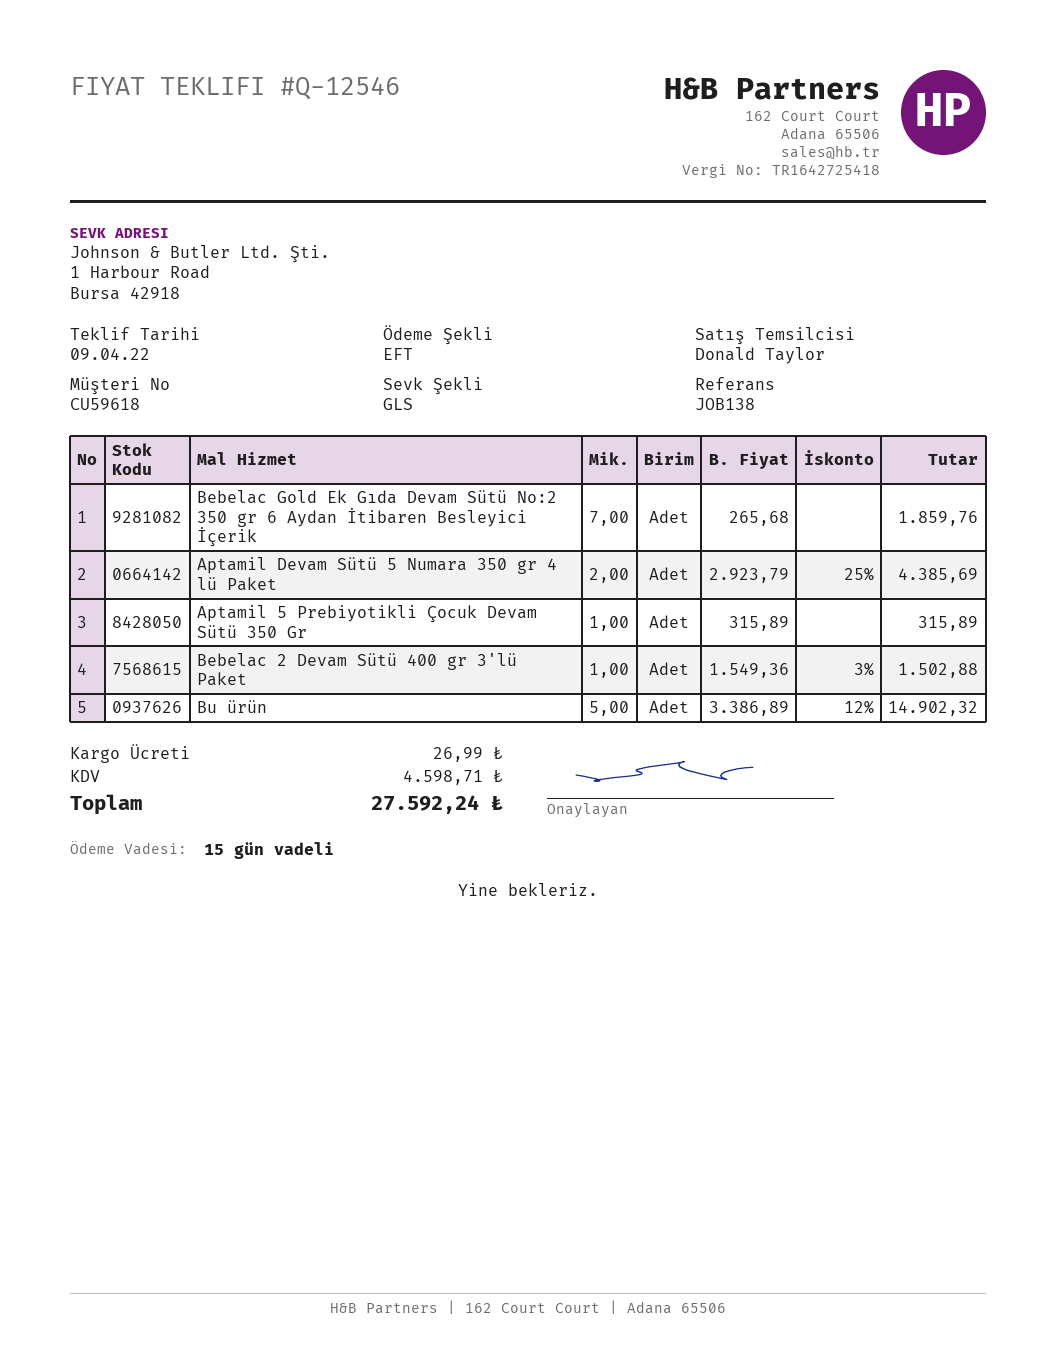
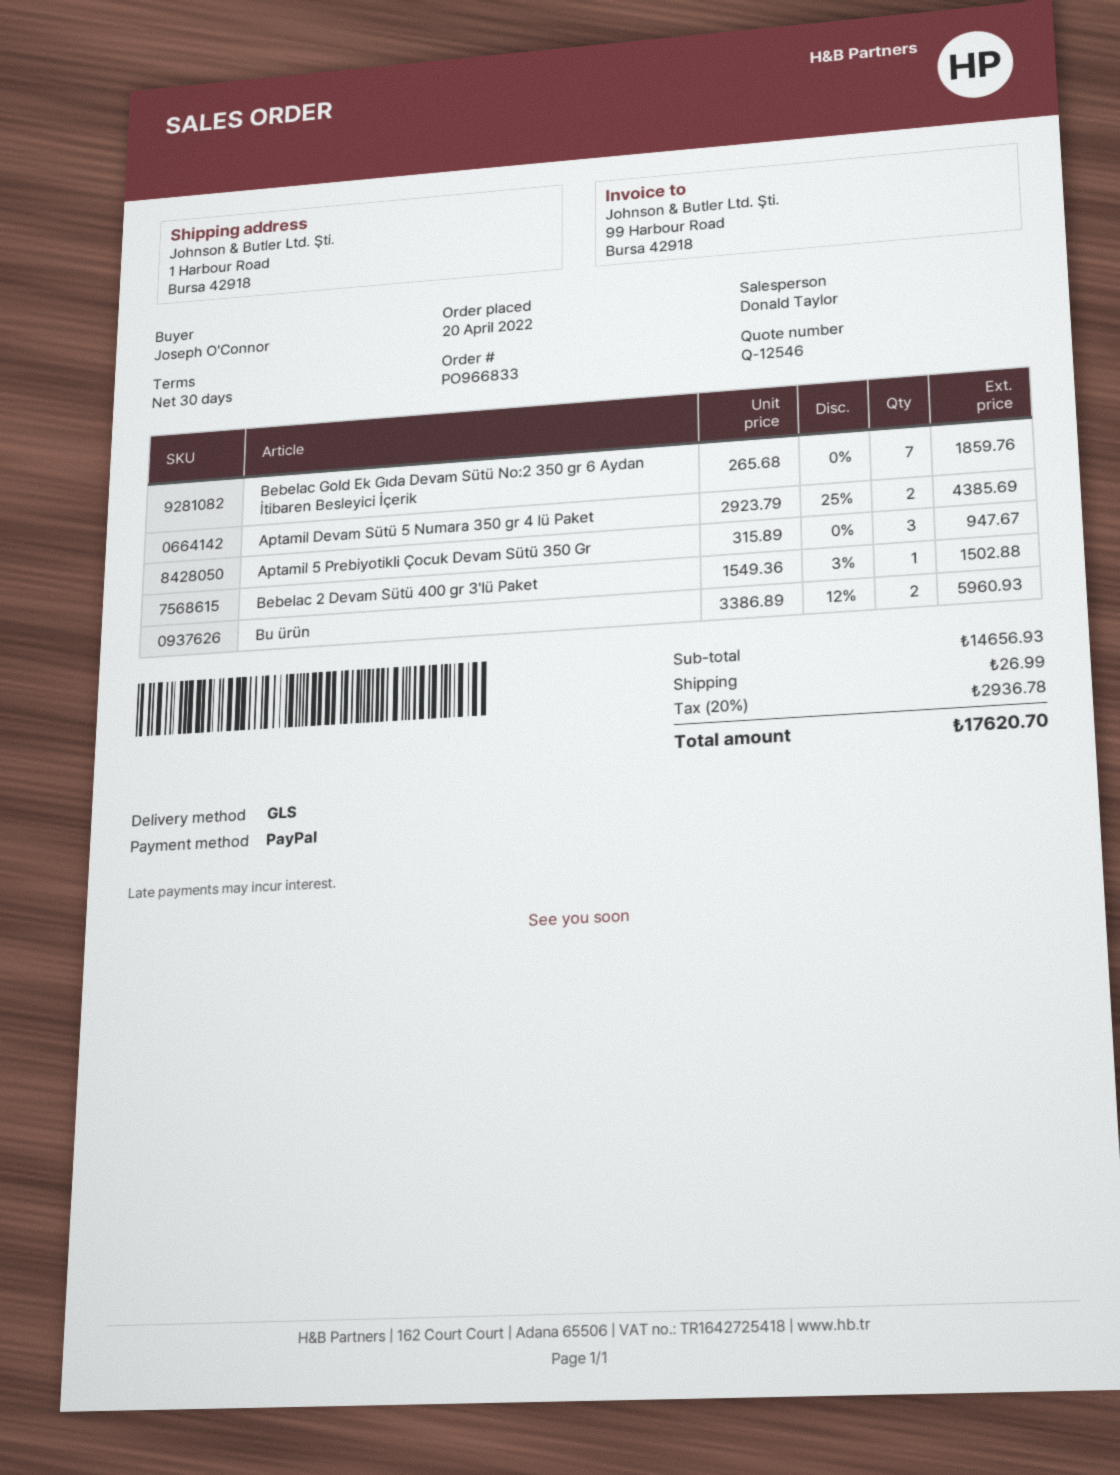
payment terms: 15 days -> 30 days
payment method: bank transfer -> PayPal
Aptamil 5 Prebiyotikli Çocuk Devam Sütü 350 Gr: 1 x 315.89 = 315.89 -> 3 x 315.89 = 947.67
Bu ürün: 5 x 3386.89 - 12% = 14902.32 -> 2 x 3386.89 - 12% = 5960.93
tax: 4598.71 -> 2936.78
total: 27592.24 -> 17620.70

